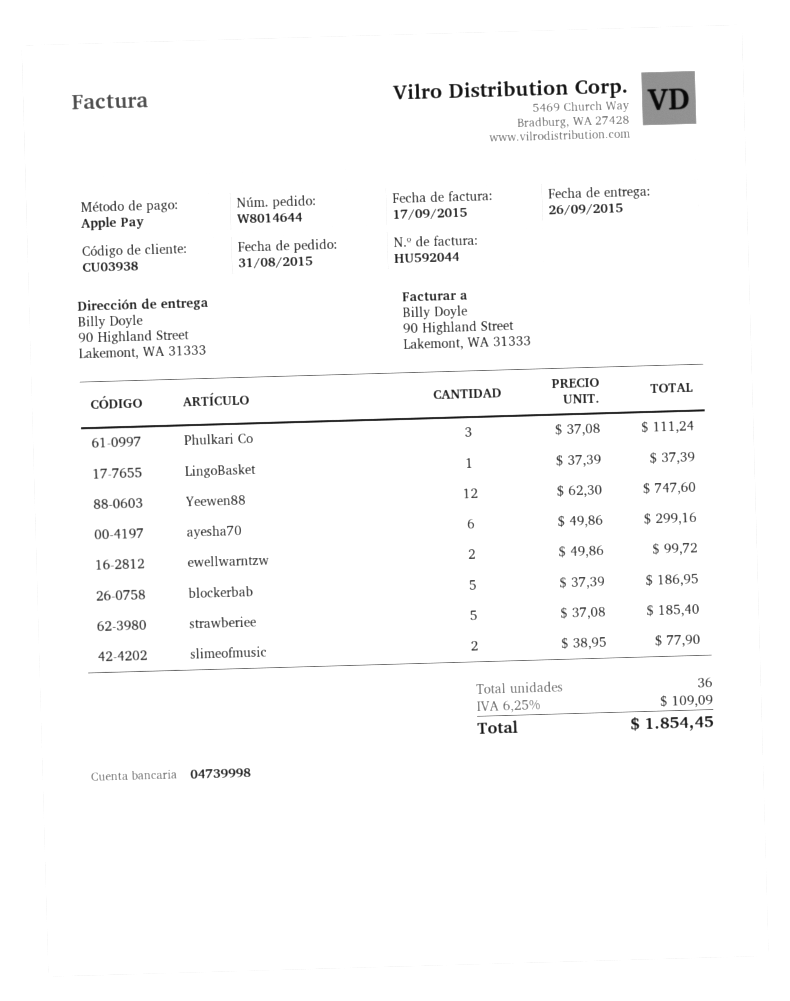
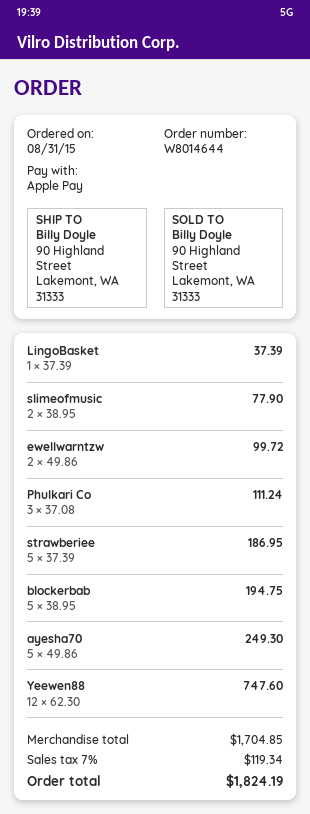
ayesha70: 6 x 49.86 = 299.16 -> 5 x 49.86 = 249.30
blockerbab: 5 x 37.39 = 186.95 -> 5 x 38.95 = 194.75
strawberiee: 5 x 37.08 = 185.40 -> 5 x 37.39 = 186.95
tax: 6.25% = 109.09 -> 7% = 119.34
total: 1854.45 -> 1824.19

